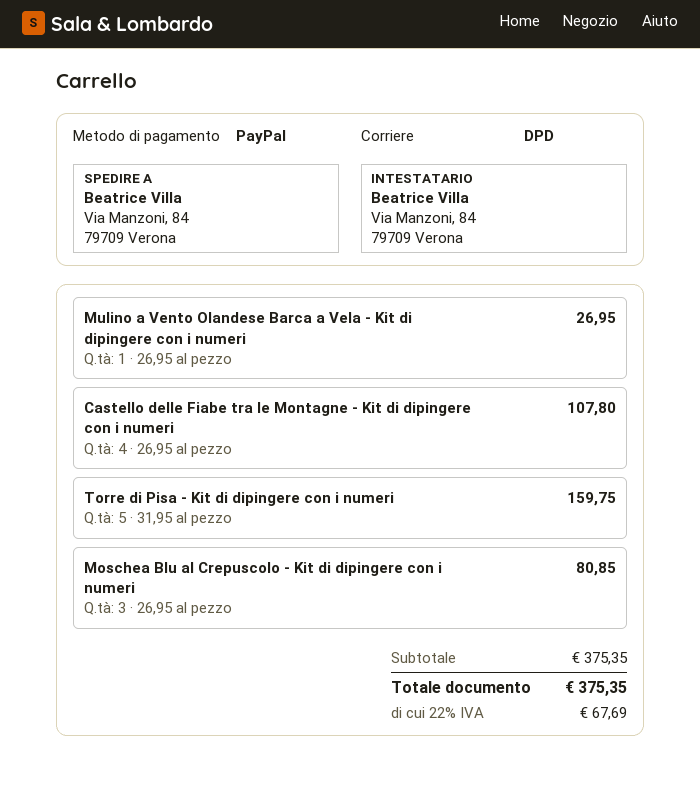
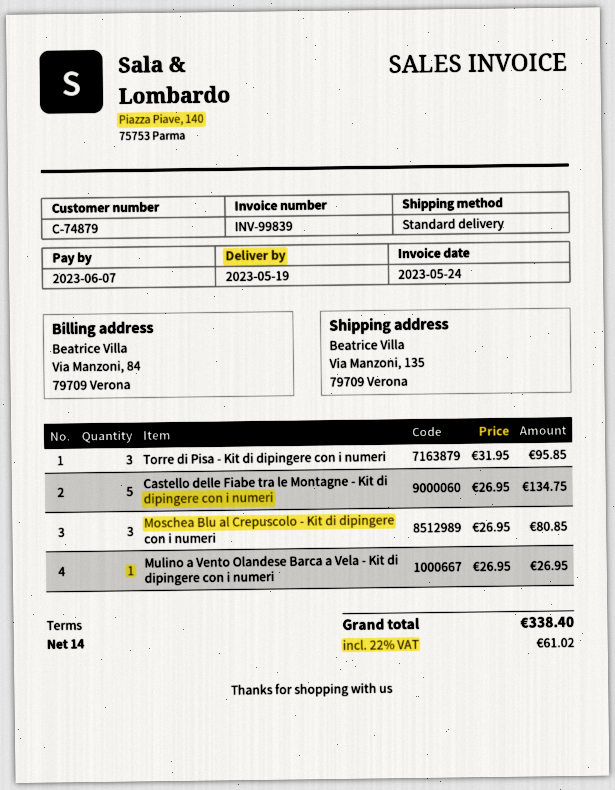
shipping method: DPD -> standard
ship to: Via Manzoni, 84, 79709 Verona -> Via Manzoni, 135, 79709 Verona
Castello delle Fiabe tra le Montagne - Kit di dipingere con i numeri: 4 x 26.95 = 107.80 -> 5 x 26.95 = 134.75
Torre di Pisa - Kit di dipingere con i numeri: 5 x 31.95 = 159.75 -> 3 x 31.95 = 95.85
tax: 22% = 67.69 -> 22% = 61.02
total: 375.35 -> 338.40

